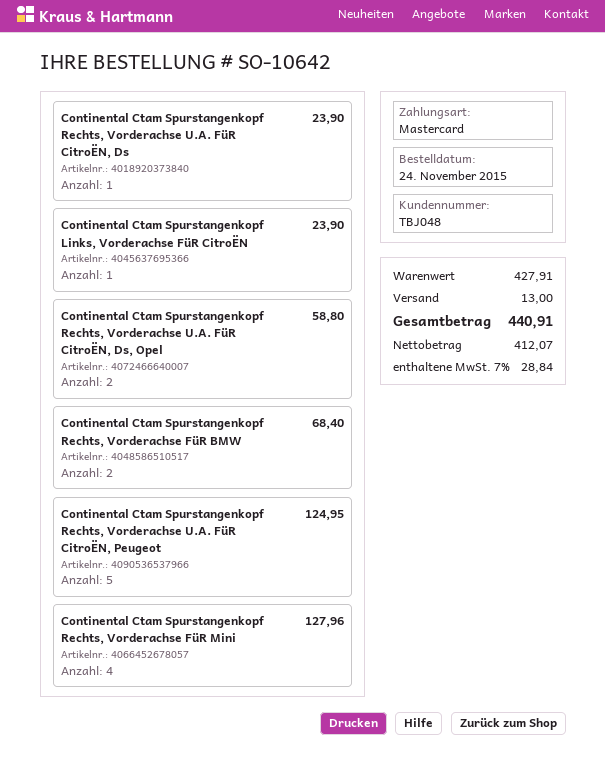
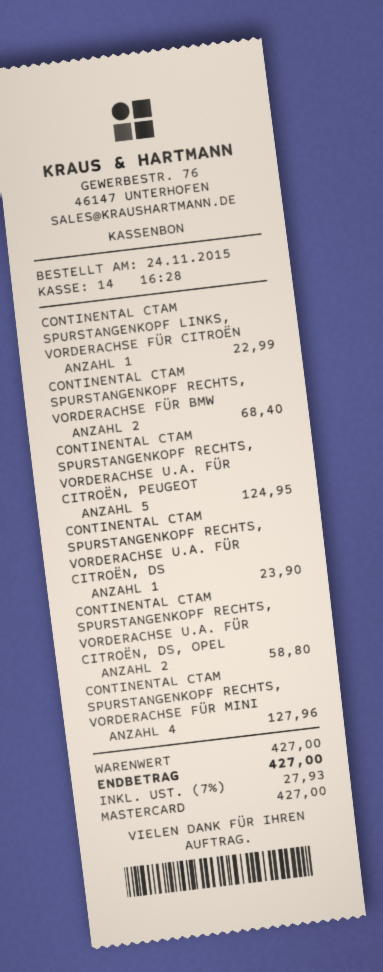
Continental Ctam Spurstangenkopf Links, Vorderachse FüR CitroËN: 1 for 23.90 -> 1 for 22.99
subtotal: 427.91 -> 427.00
shipping: 13.00 -> none
tax: 7% = 28.84 -> 7% = 27.93
total: 440.91 -> 427.00

